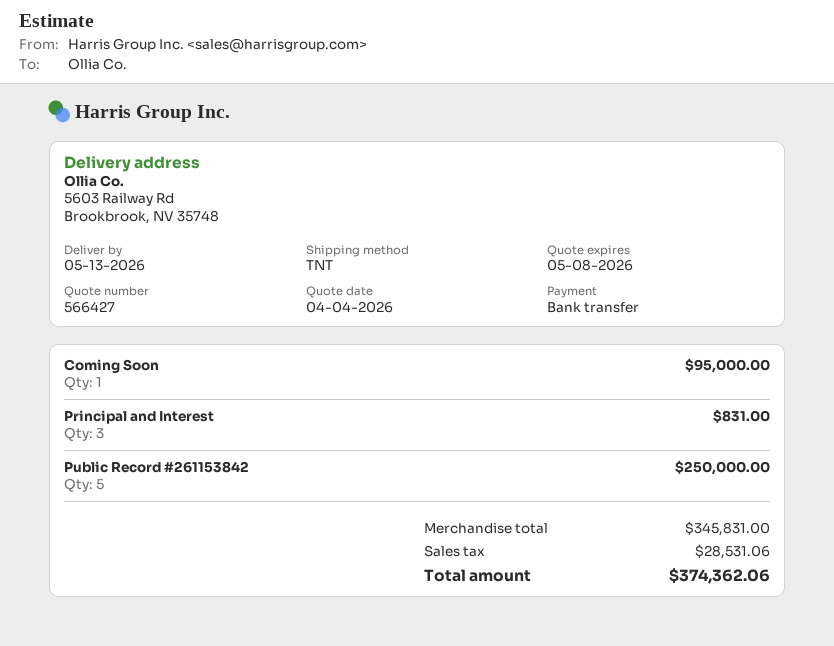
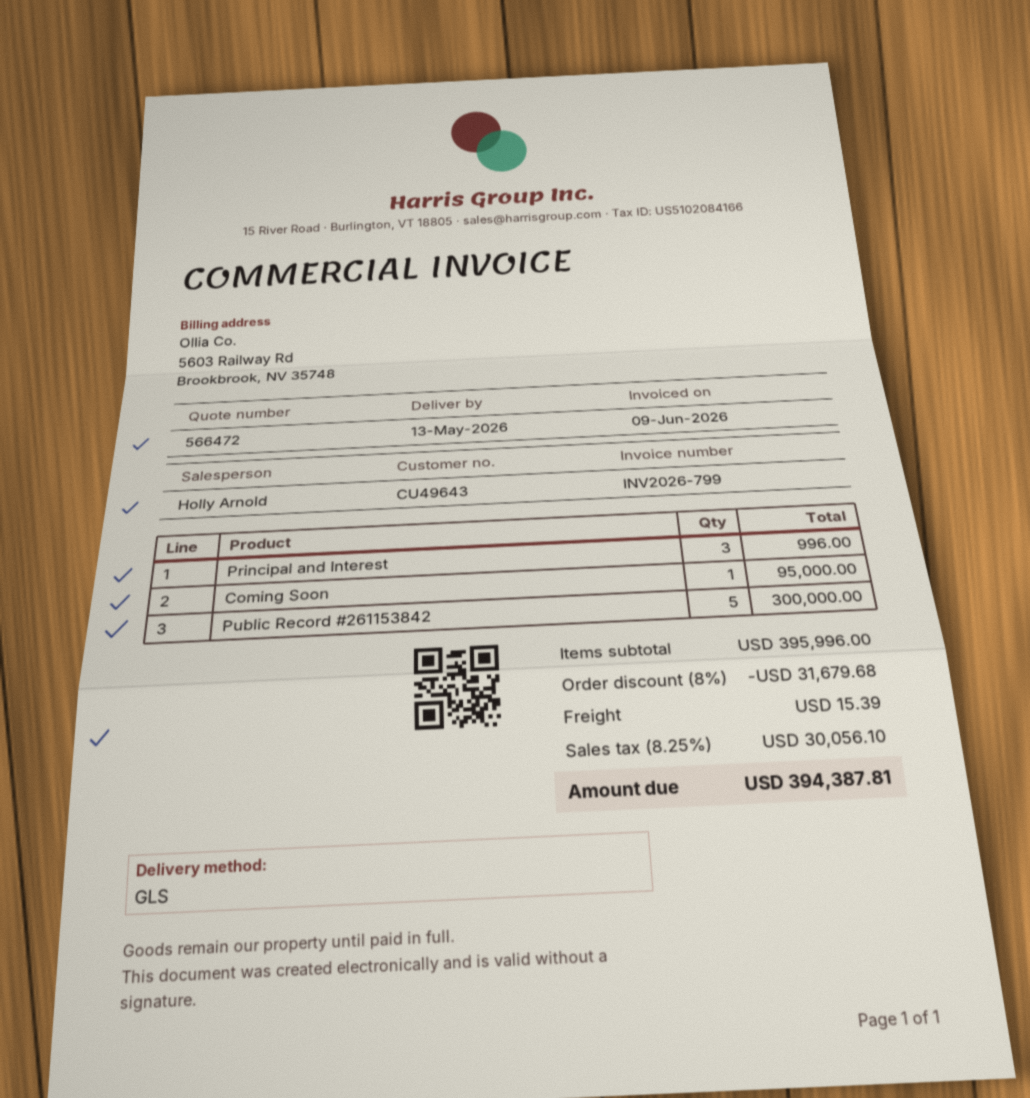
quote number: 566427 -> 566472
shipping method: TNT -> GLS
Principal and Interest: 3 for 831.00 -> 3 for 996.00
Public Record #261153842: 5 for 250000.00 -> 5 for 300000.00
subtotal: 345831.00 -> 395996.00
discount: none -> 8% = 31679.68
shipping: none -> 15.39
tax: 28531.06 -> 30056.10
total: 374362.06 -> 394387.81

